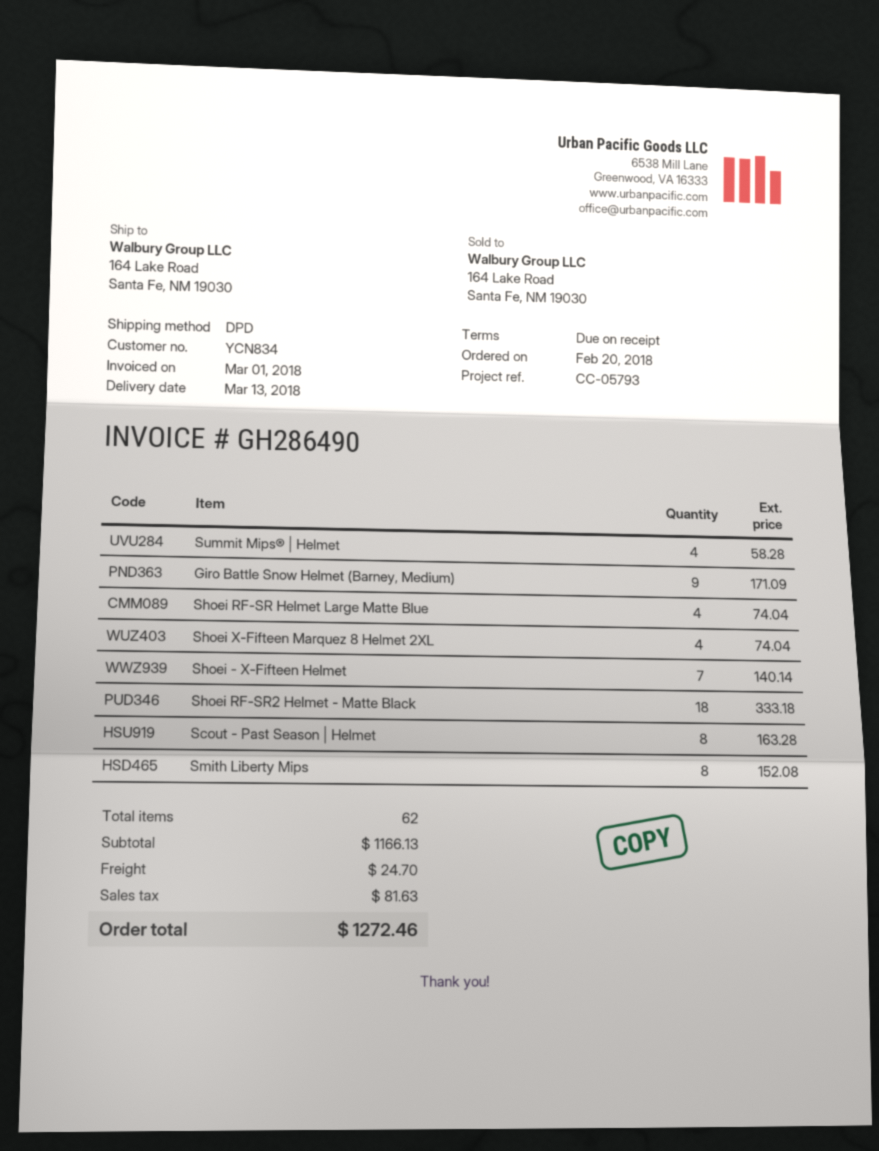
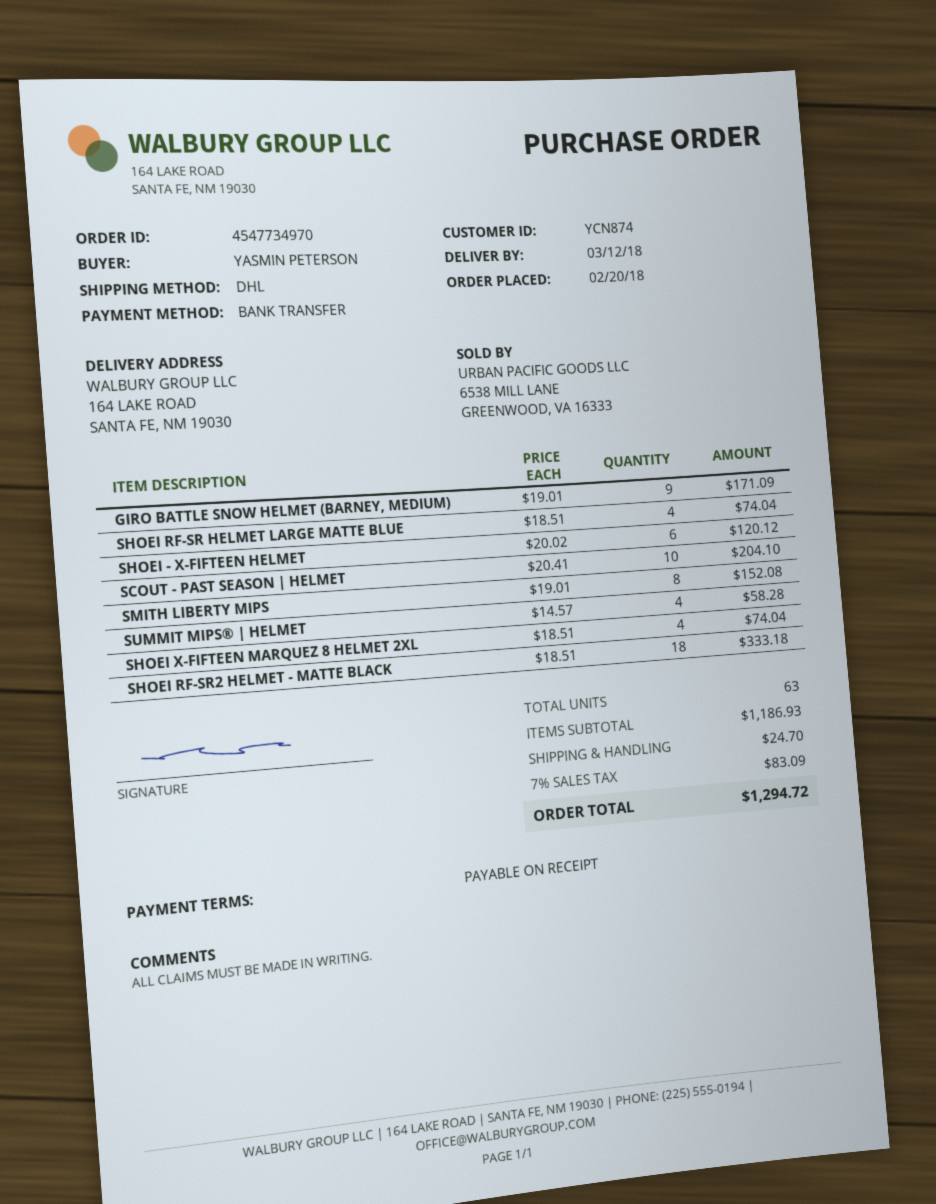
delivery date: 2018-03-13 -> 2018-03-12
customer number: YCN834 -> YCN874
shipping method: DPD -> DHL
Shoei - X-Fifteen Helmet: 7 for 140.14 -> 6 for 120.12
Scout - Past Season | Helmet: 8 for 163.28 -> 10 for 204.10
total quantity: 62 -> 63
subtotal: 1166.13 -> 1186.93
tax: 81.63 -> 83.09
total: 1272.46 -> 1294.72

